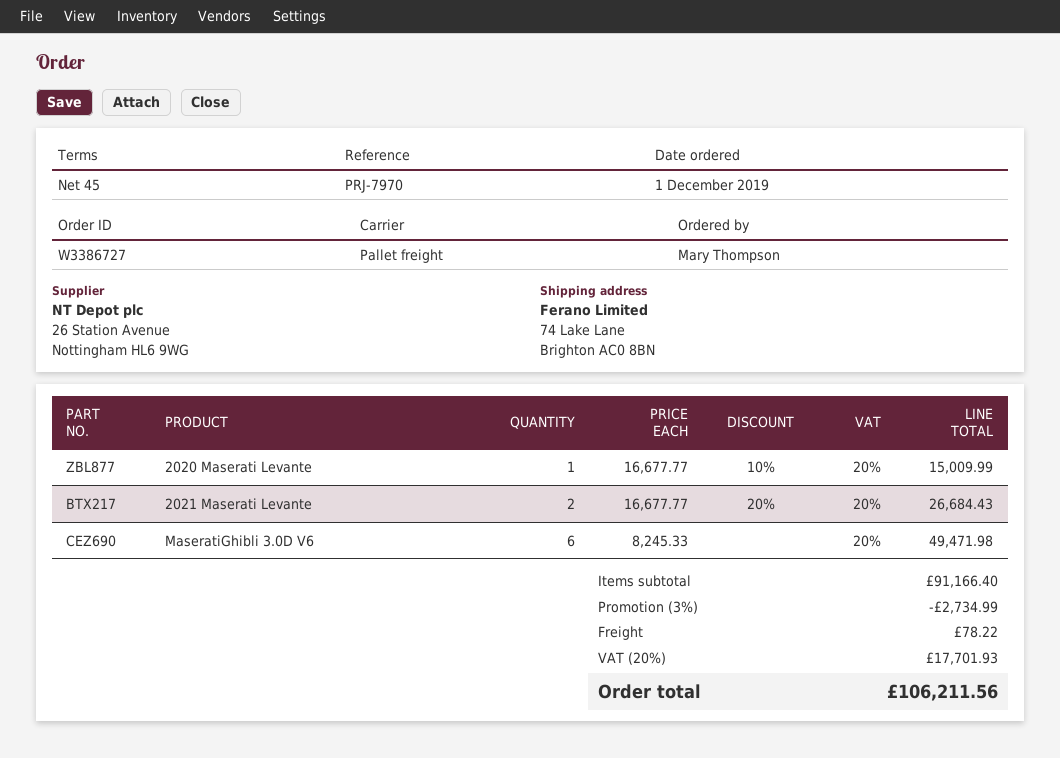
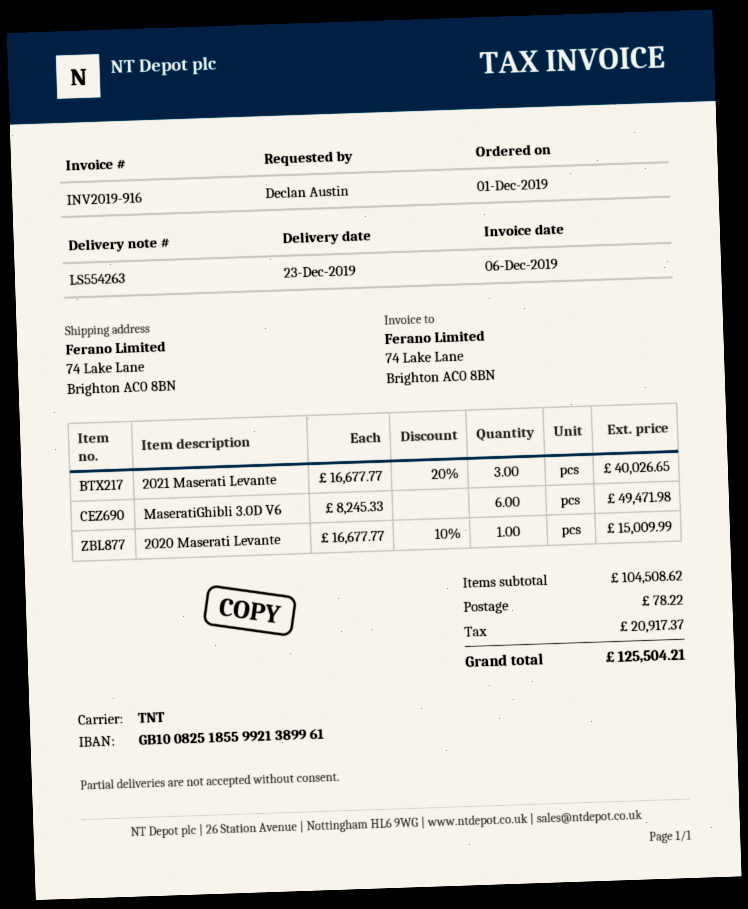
ordered by: Mary Thompson -> Declan Austin
shipping method: pallet freight -> TNT
2021 Maserati Levante: 2 x 16677.77 - 20% = 26684.43 -> 3 x 16677.77 - 20% = 40026.65
subtotal: 91166.40 -> 104508.62
discount: 3% = 2734.99 -> none
tax: 17701.93 -> 20917.37
total: 106211.56 -> 125504.21

